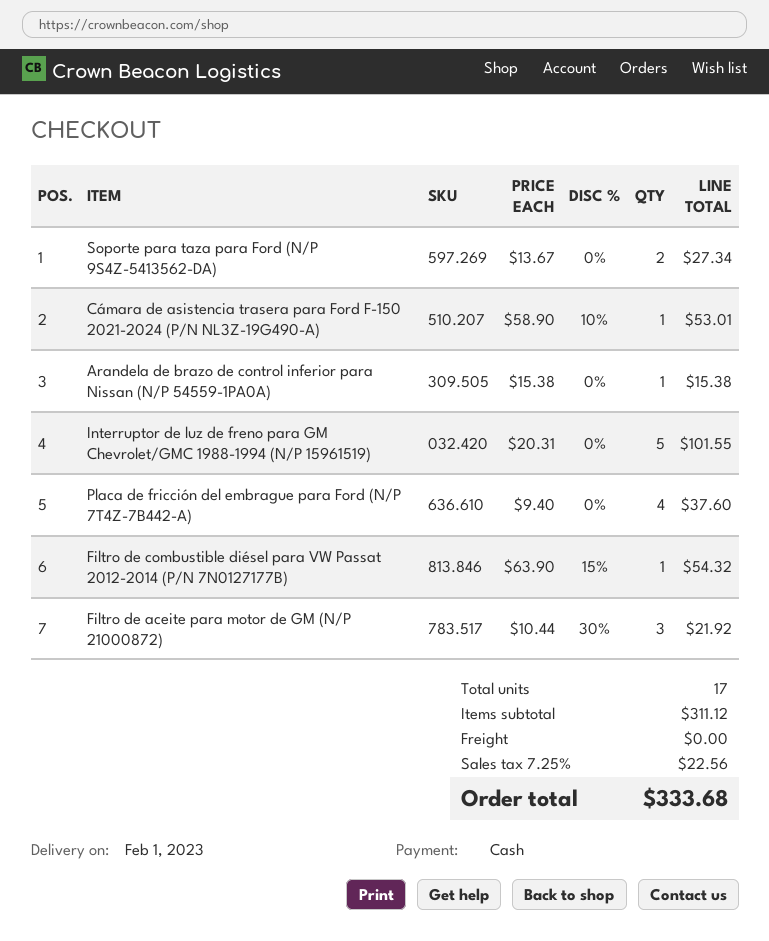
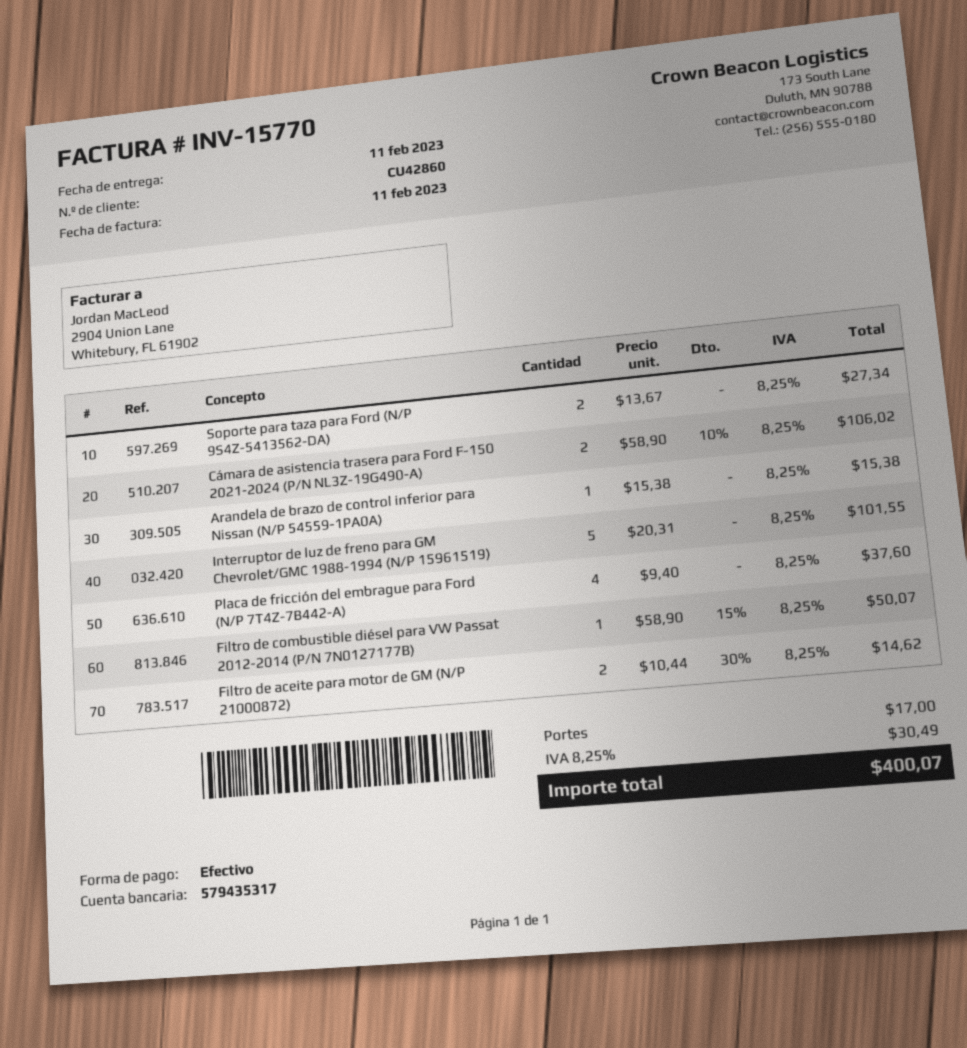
delivery date: 2023-02-01 -> 2023-02-11
Cámara de asistencia trasera para Ford F-150 2021-2024 (P/N NL3Z-19G490-A): 1 x 58.90 - 10% = 53.01 -> 2 x 58.90 - 10% = 106.02
Filtro de combustible diésel para VW Passat 2012-2014 (P/N 7N0127177B): 1 x 63.90 - 15% = 54.32 -> 1 x 58.90 - 15% = 50.07
Filtro de aceite para motor de GM (N/P 21000872): 3 x 10.44 - 30% = 21.92 -> 2 x 10.44 - 30% = 14.62
shipping: 0.00 -> 17.00
tax: 7.25% = 22.56 -> 8.25% = 30.49
total: 333.68 -> 400.07

